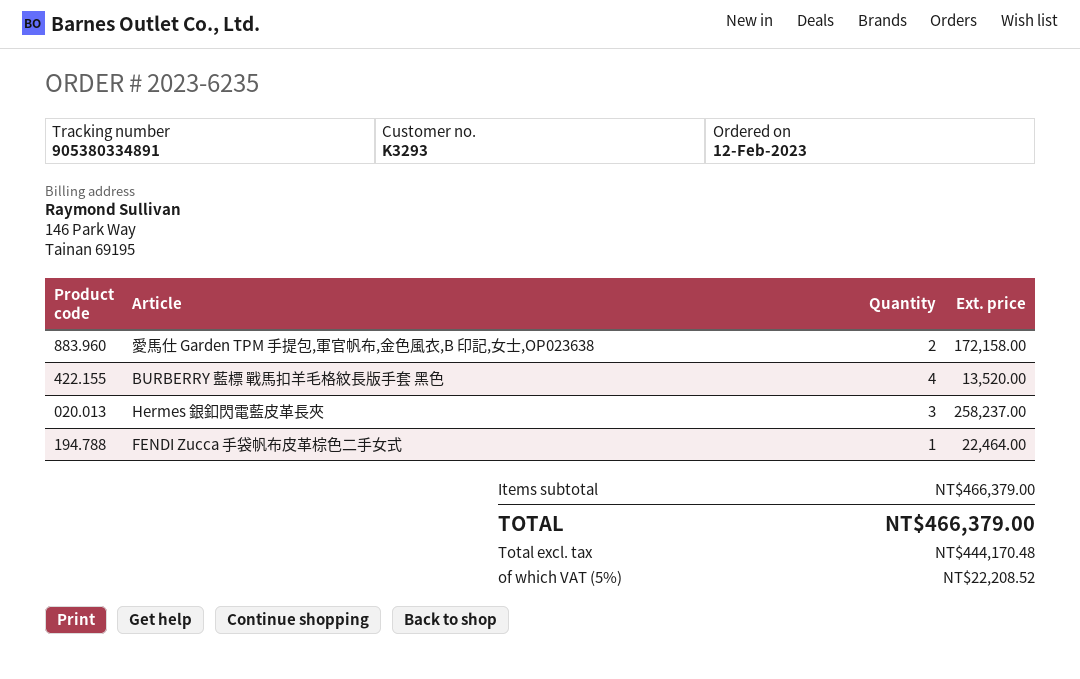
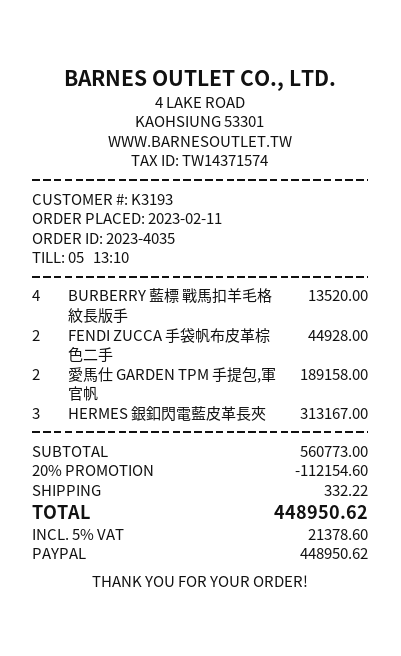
order number: 2023-6235 -> 2023-4035
order date: 2023-02-12 -> 2023-02-11
customer number: K3293 -> K3193
愛馬仕 Garden TPM 手提包,軍官帆布,金色風衣,B 印記,女士,OP023638: 2 for 172158.00 -> 2 for 189158.00
Hermes 銀釦閃電藍皮革長夾: 3 for 258237.00 -> 3 for 313167.00
FENDI Zucca 手袋帆布皮革棕色二手女式: 1 for 22464.00 -> 2 for 44928.00
subtotal: 466379.00 -> 560773.00
discount: none -> 20% = 112154.60
shipping: none -> 332.22
tax: 5% = 22208.52 -> 5% = 21378.60
total: 466379.00 -> 448950.62

